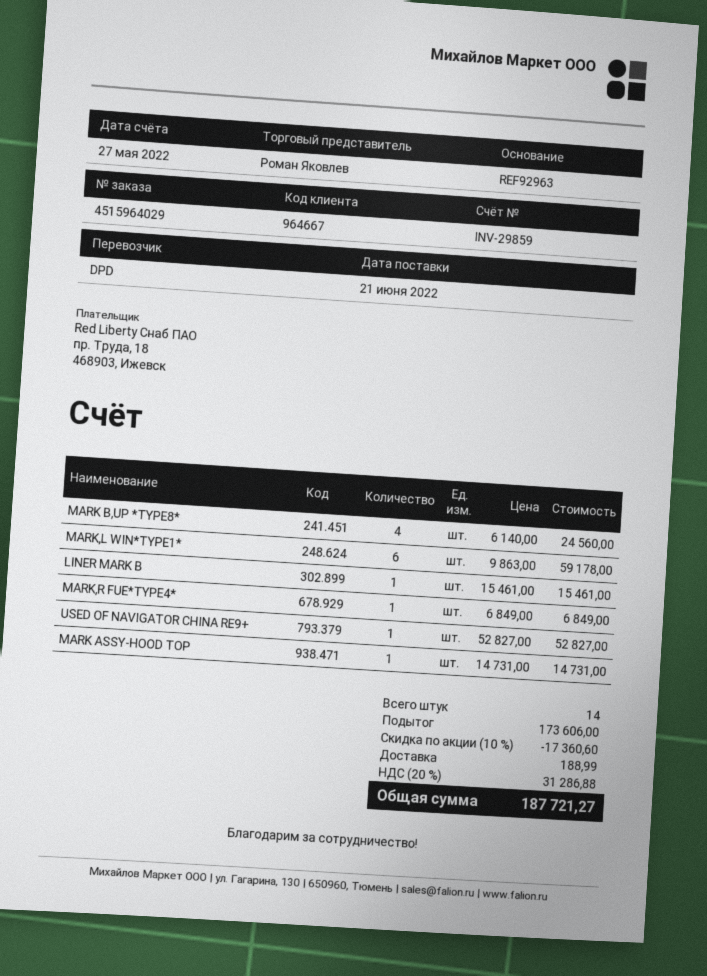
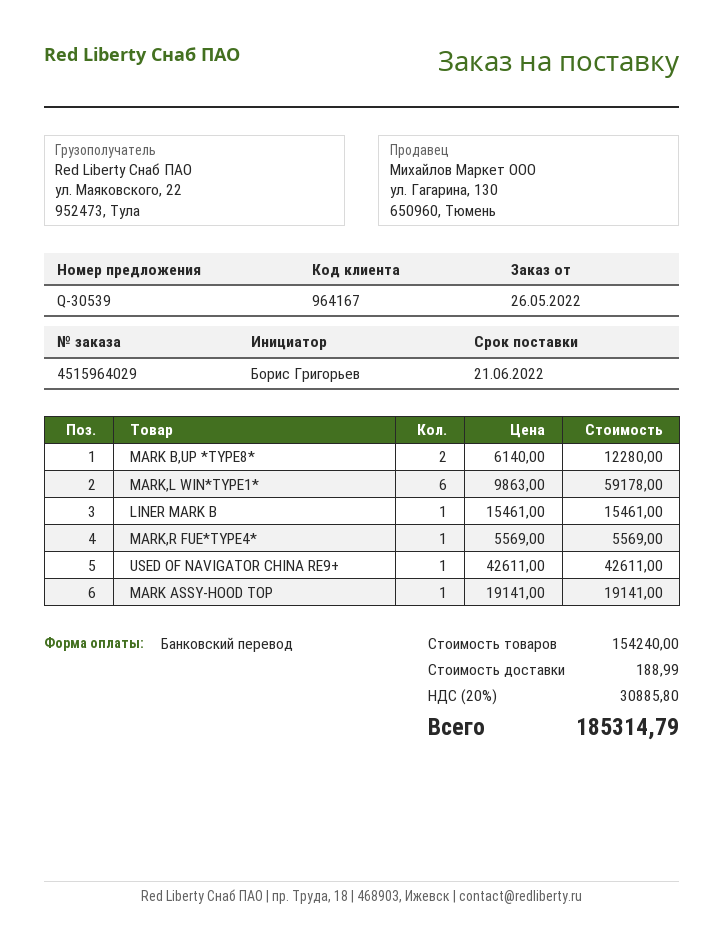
customer number: 964667 -> 964167
MARK B,UP *TYPE8*: 4 x 6140.00 = 24560.00 -> 2 x 6140.00 = 12280.00
MARK,R FUE*TYPE4*: 1 x 6849.00 = 6849.00 -> 1 x 5569.00 = 5569.00
USED OF NAVIGATOR CHINA RE9+: 1 x 52827.00 = 52827.00 -> 1 x 42611.00 = 42611.00
MARK ASSY-HOOD TOP: 1 x 14731.00 = 14731.00 -> 1 x 19141.00 = 19141.00
subtotal: 173606.00 -> 154240.00
discount: 10% = 17360.60 -> none
tax: 20% = 31286.88 -> 20% = 30885.80
total: 187721.27 -> 185314.79

